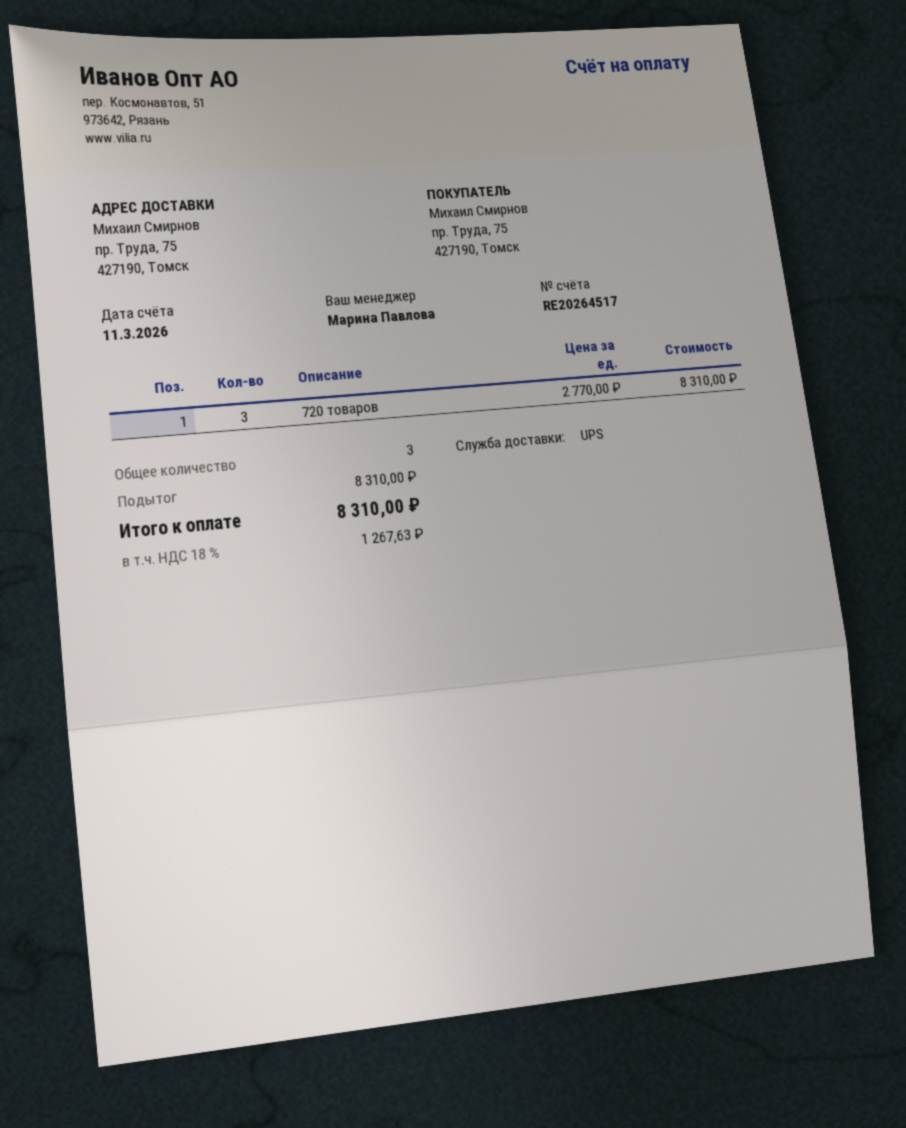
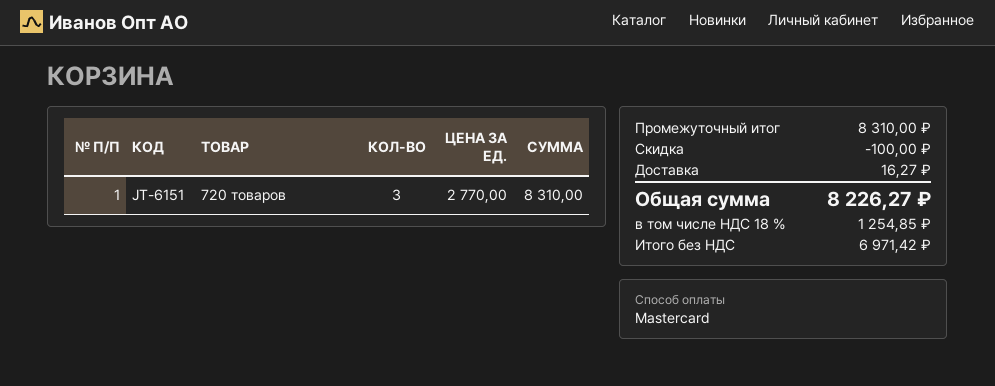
discount: none -> 100.00
shipping: none -> 16.27
tax: 18% = 1267.63 -> 18% = 1254.85
total: 8310.00 -> 8226.27

